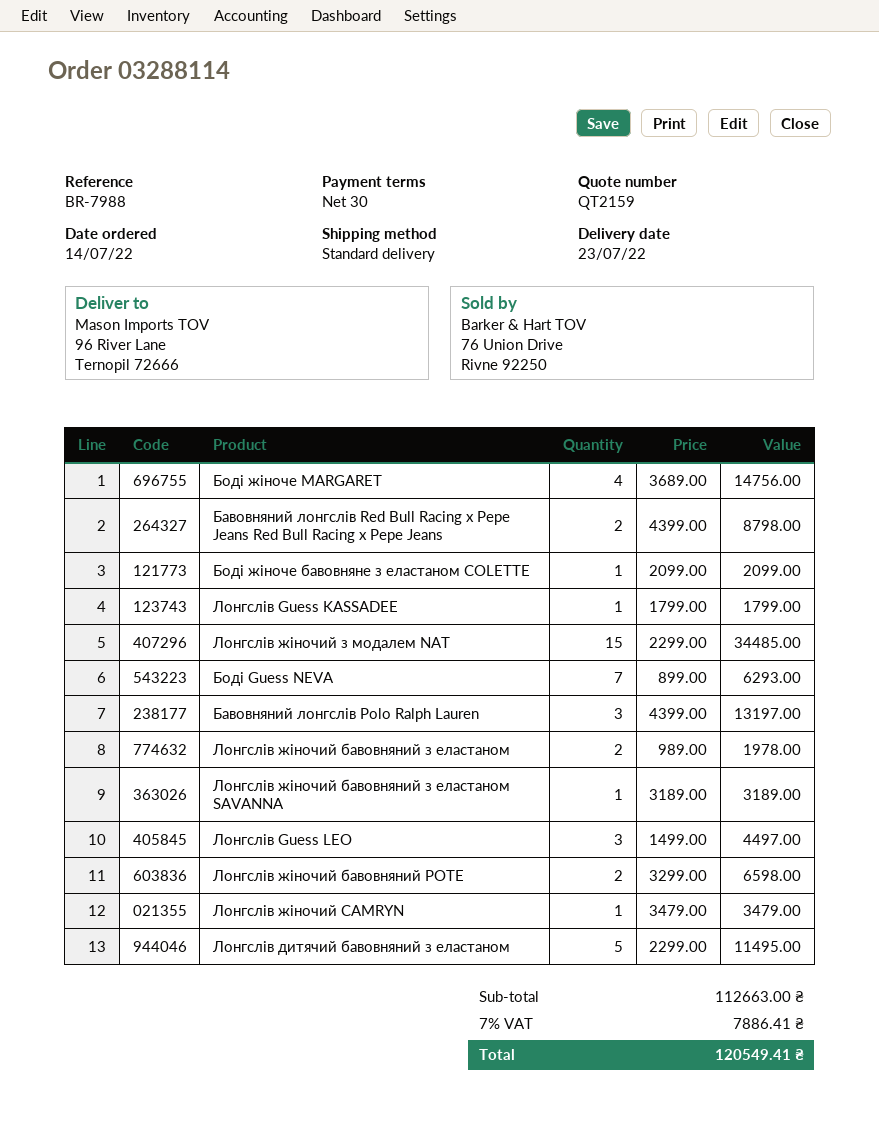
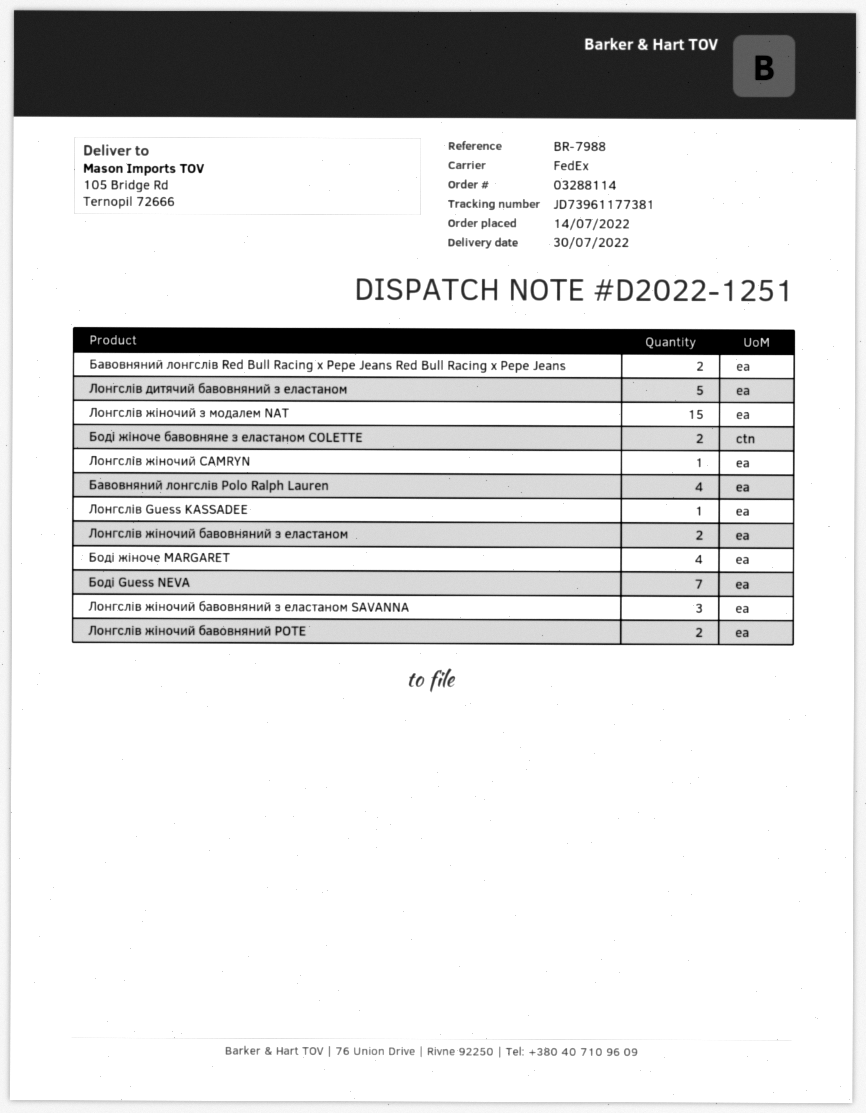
delivery date: 2022-07-23 -> 2022-07-30
shipping method: standard -> FedEx
ship to: 96 River Lane, Ternopil 72666 -> 105 Bridge Rd, Ternopil 72666
Боді жіноче бавовняне з еластаном COLETTE: 1 -> 2
Бавовняний лонгслів Polo Ralph Lauren: 3 -> 4
Лонгслів жіночий бавовняний з еластаном SAVANNA: 1 -> 3
Лонгслів Guess LEO: 3 -> none

